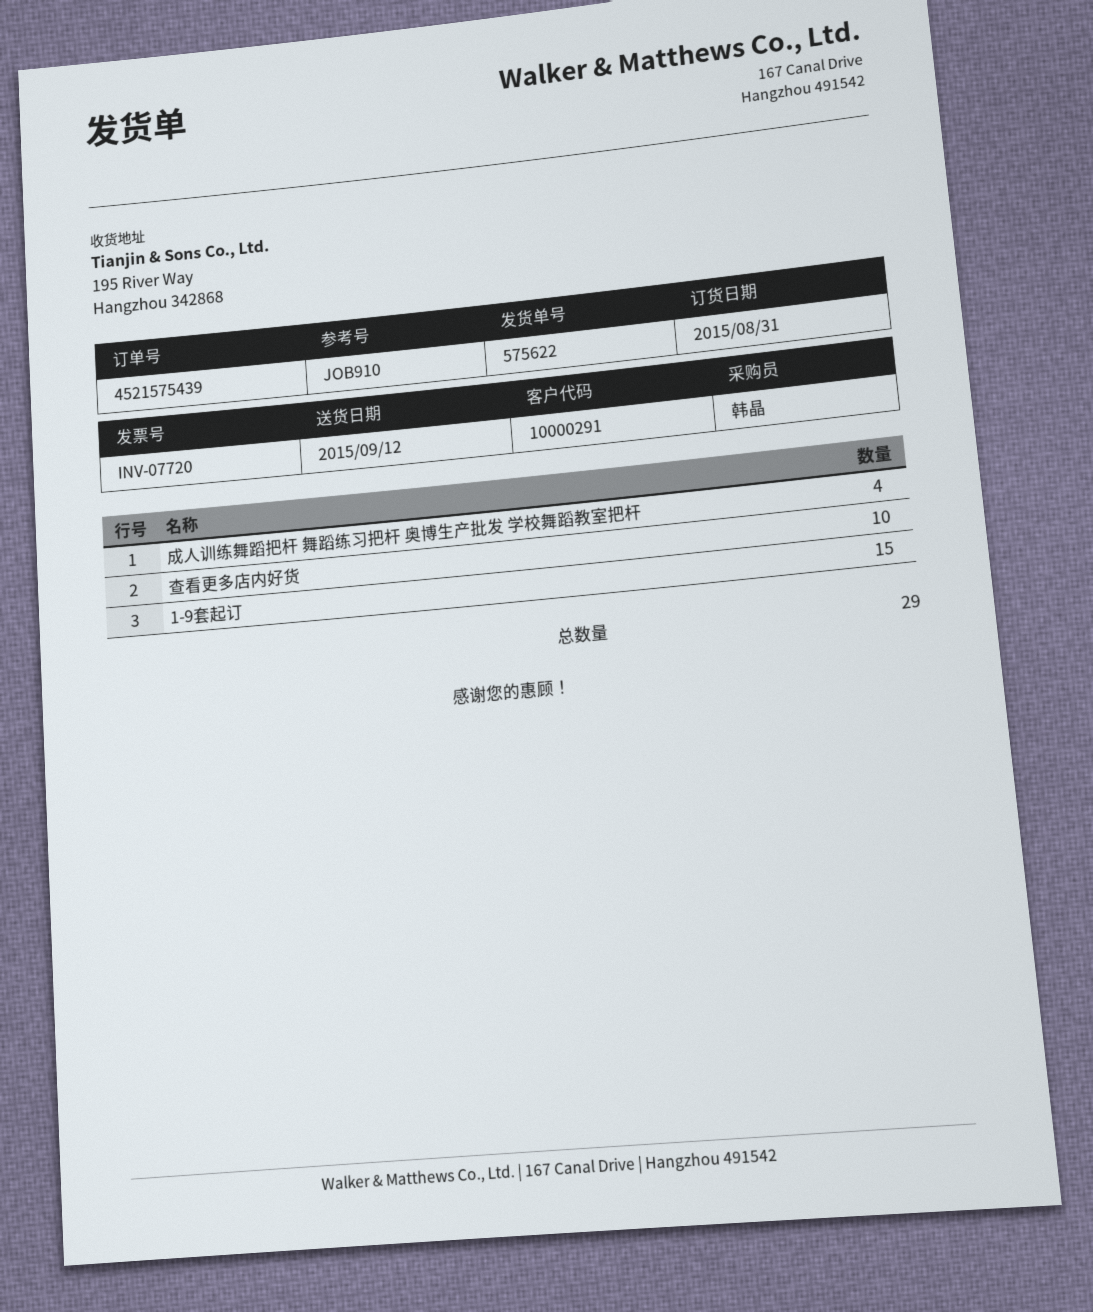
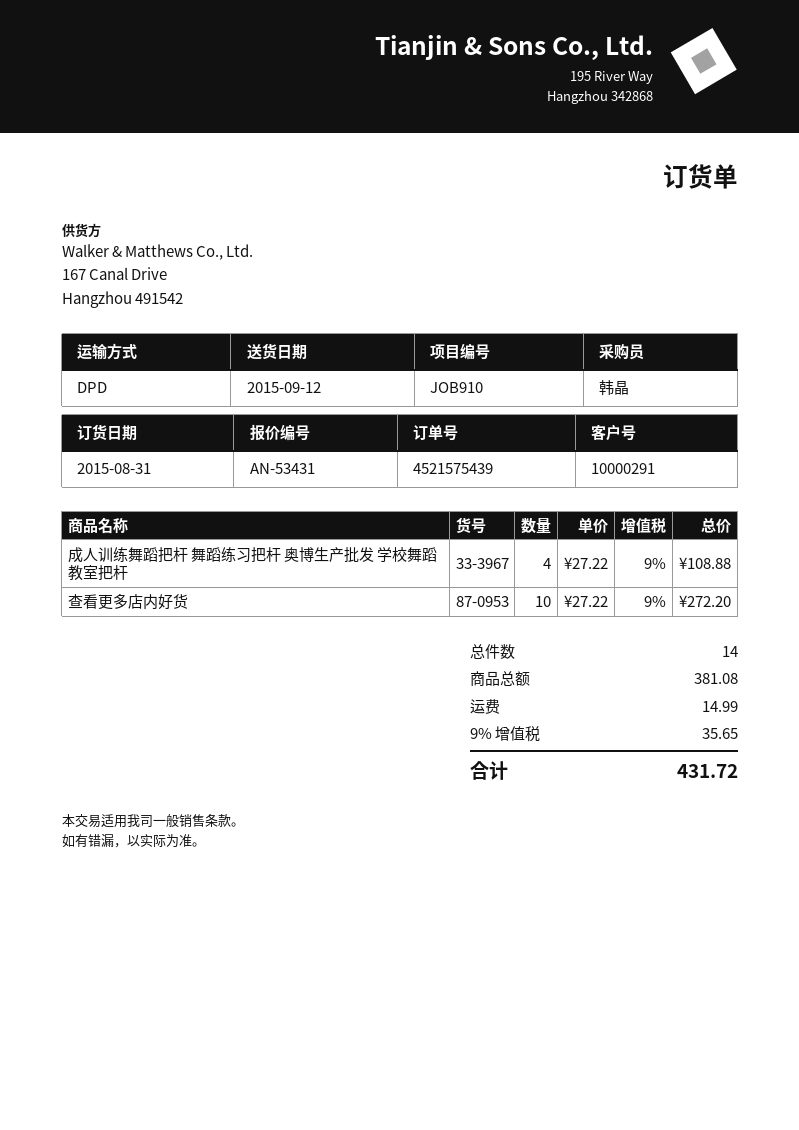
1-9套起订: 15 -> none
total quantity: 29 -> 14

